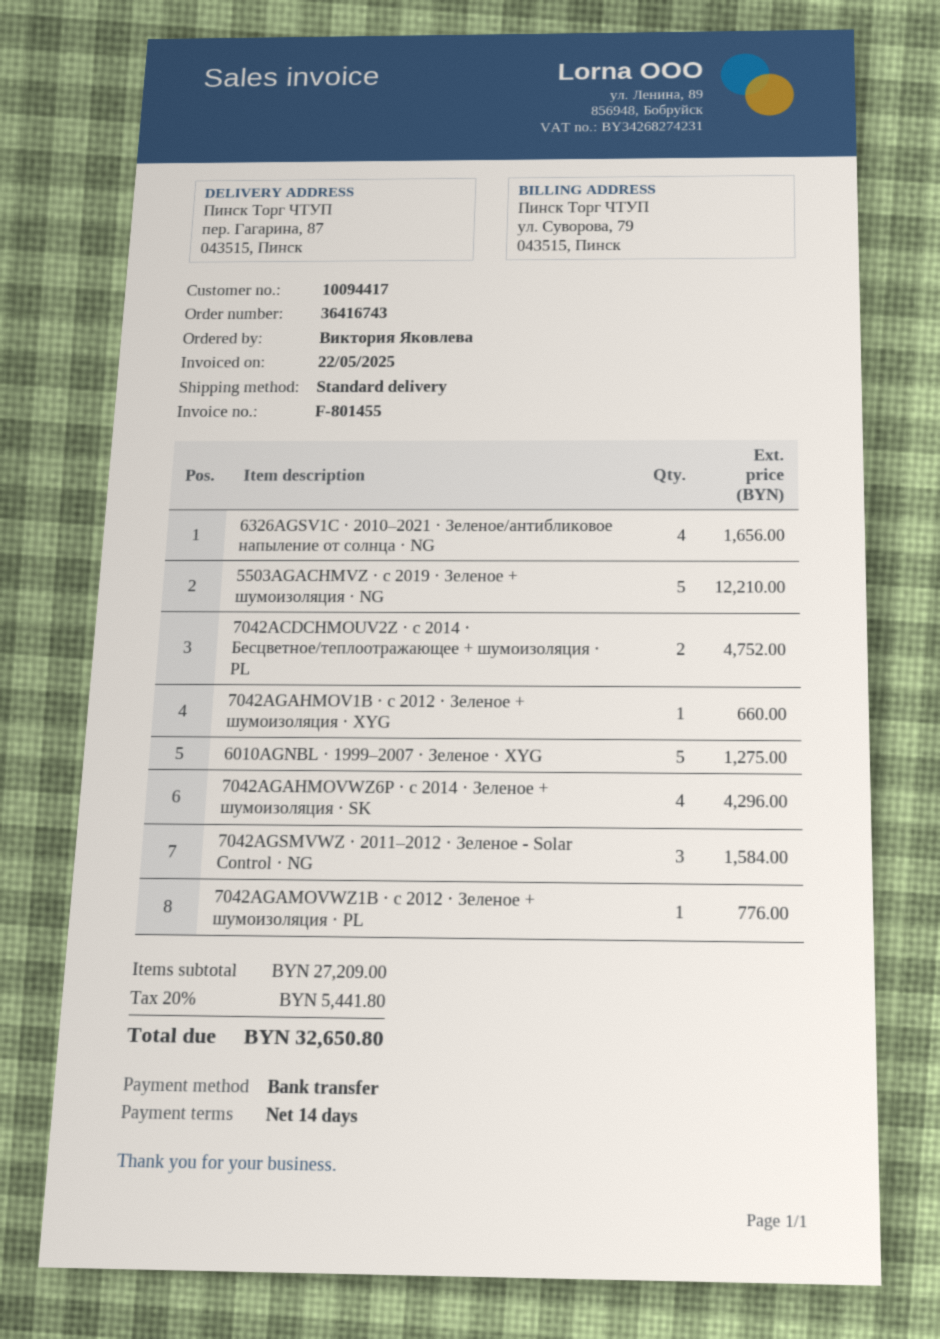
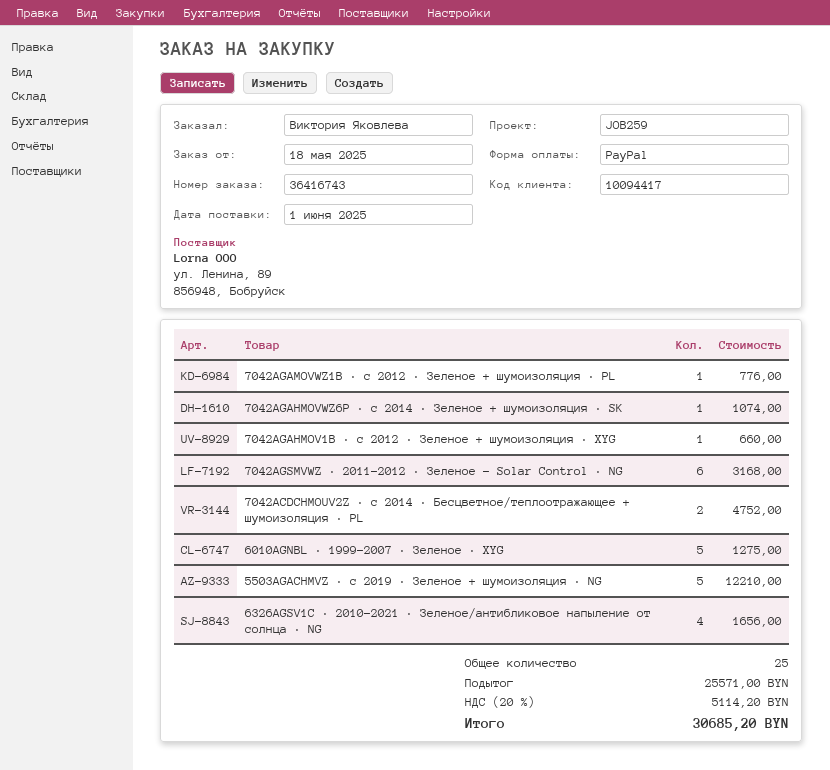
payment method: bank transfer -> PayPal
7042AGAHMOVWZ6P · с 2014 · Зеленое + шумоизоляция · SK: 4 for 4296.00 -> 1 for 1074.00
7042AGSMVWZ · 2011–2012 · Зеленое - Solar Control · NG: 3 for 1584.00 -> 6 for 3168.00
subtotal: 27209.00 -> 25571.00
tax: 20% = 5441.80 -> 20% = 5114.20
total: 32650.80 -> 30685.20

